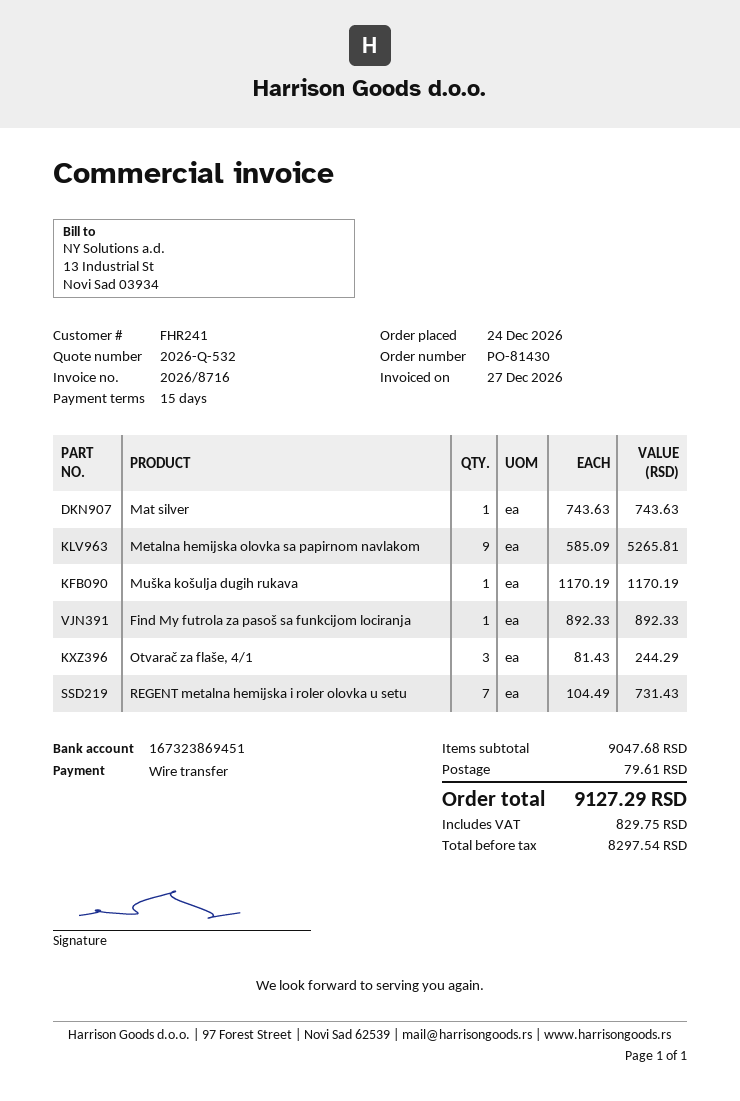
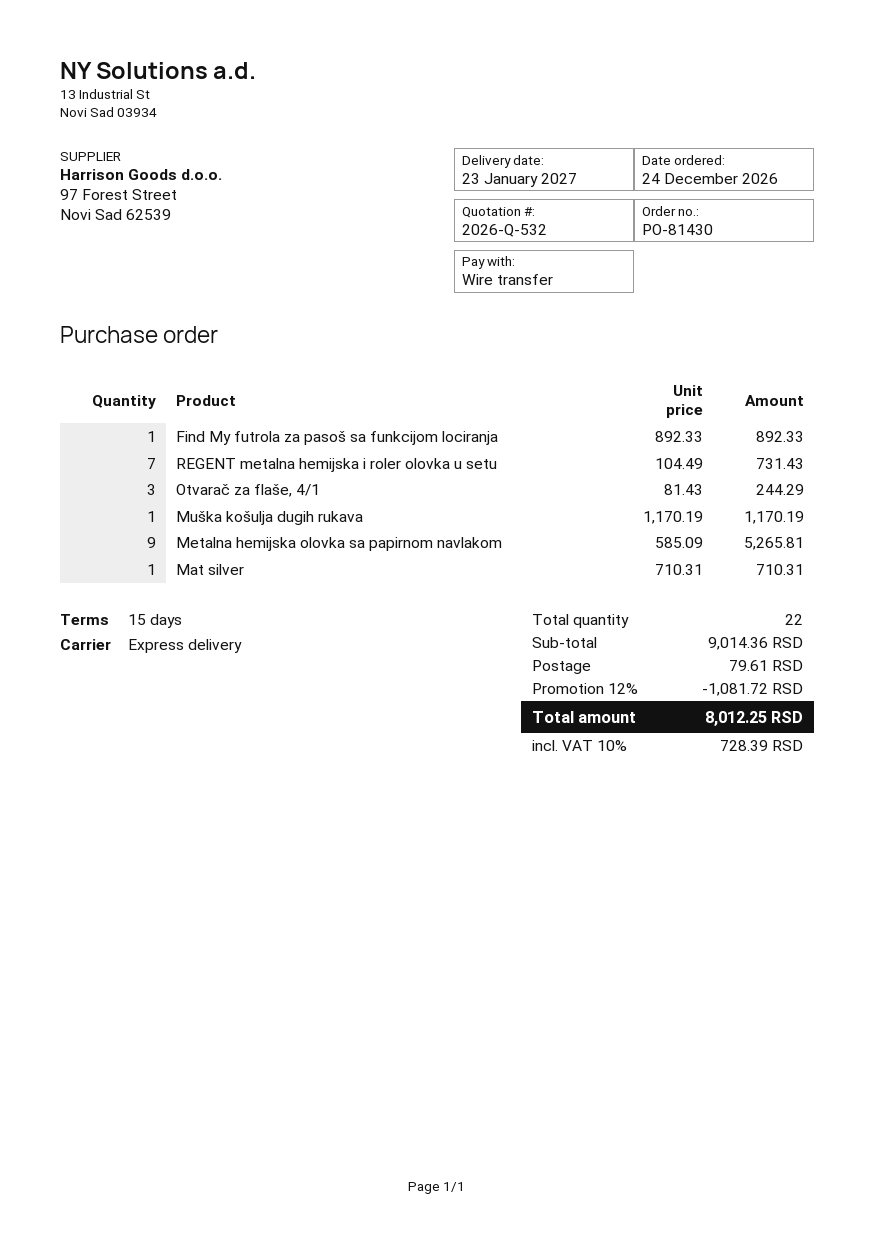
Mat silver: 1 x 743.63 = 743.63 -> 1 x 710.31 = 710.31
subtotal: 9047.68 -> 9014.36
discount: none -> 12% = 1081.72
tax: 829.75 -> 728.39
total: 9127.29 -> 8012.25

